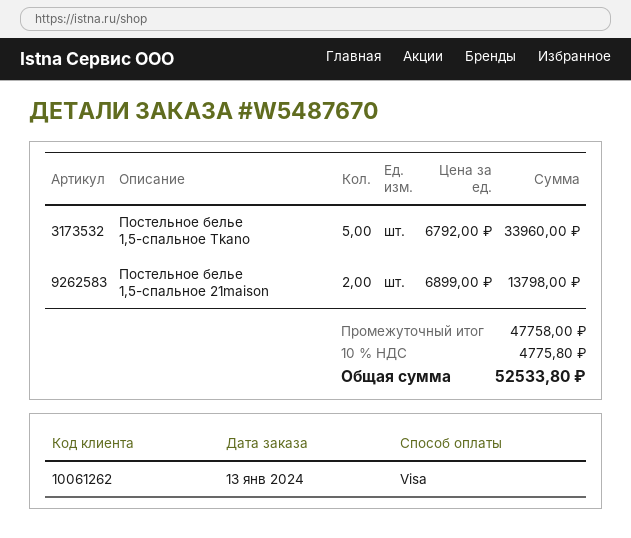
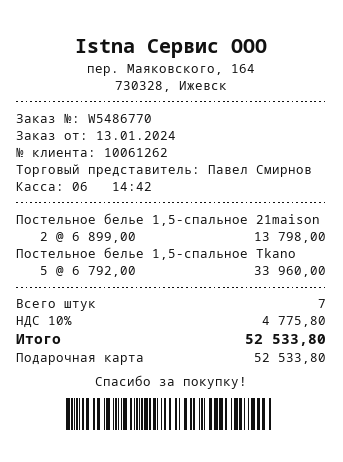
order number: W5487670 -> W5486770
payment method: Visa -> gift card

